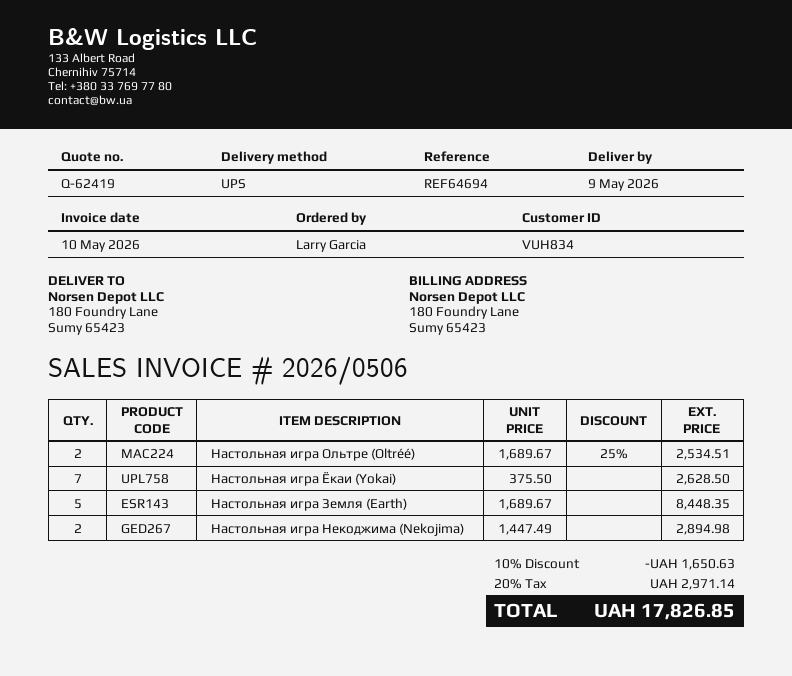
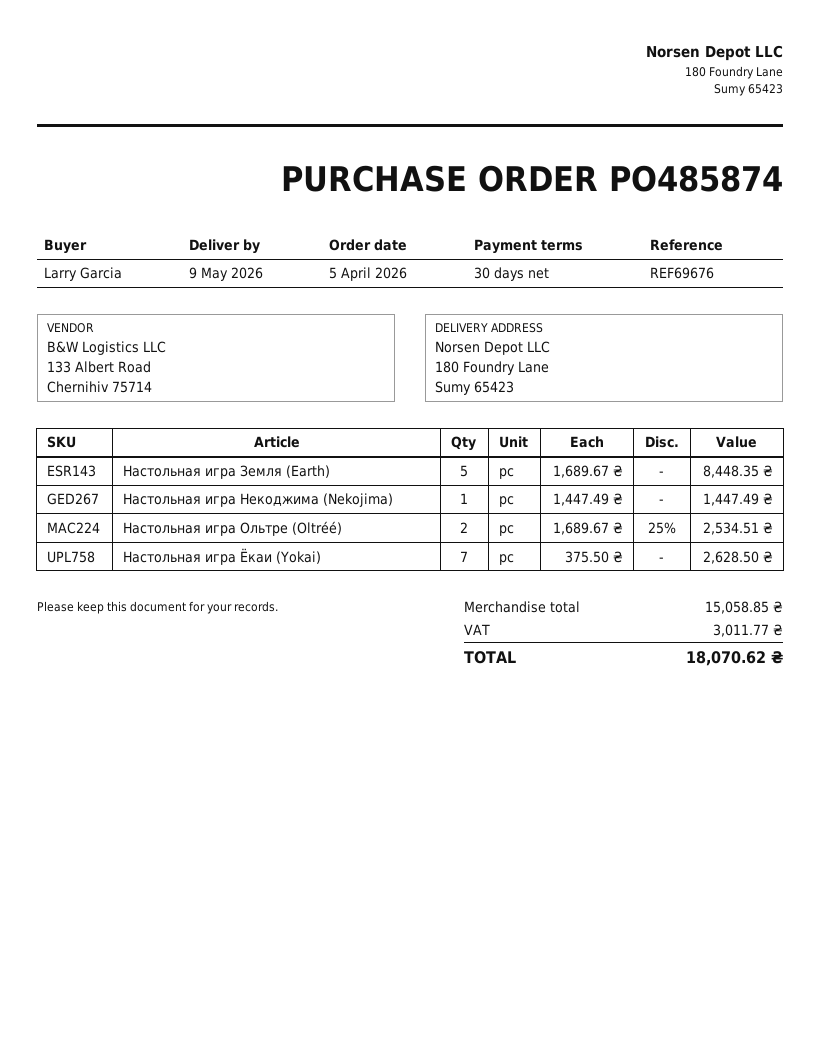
reference: REF64694 -> REF69676
Настольная игра Некоджима (Nekojima): 2 x 1447.49 = 2894.98 -> 1 x 1447.49 = 1447.49
discount: 10% = 1650.63 -> none
tax: 2971.14 -> 3011.77
total: 17826.85 -> 18070.62

